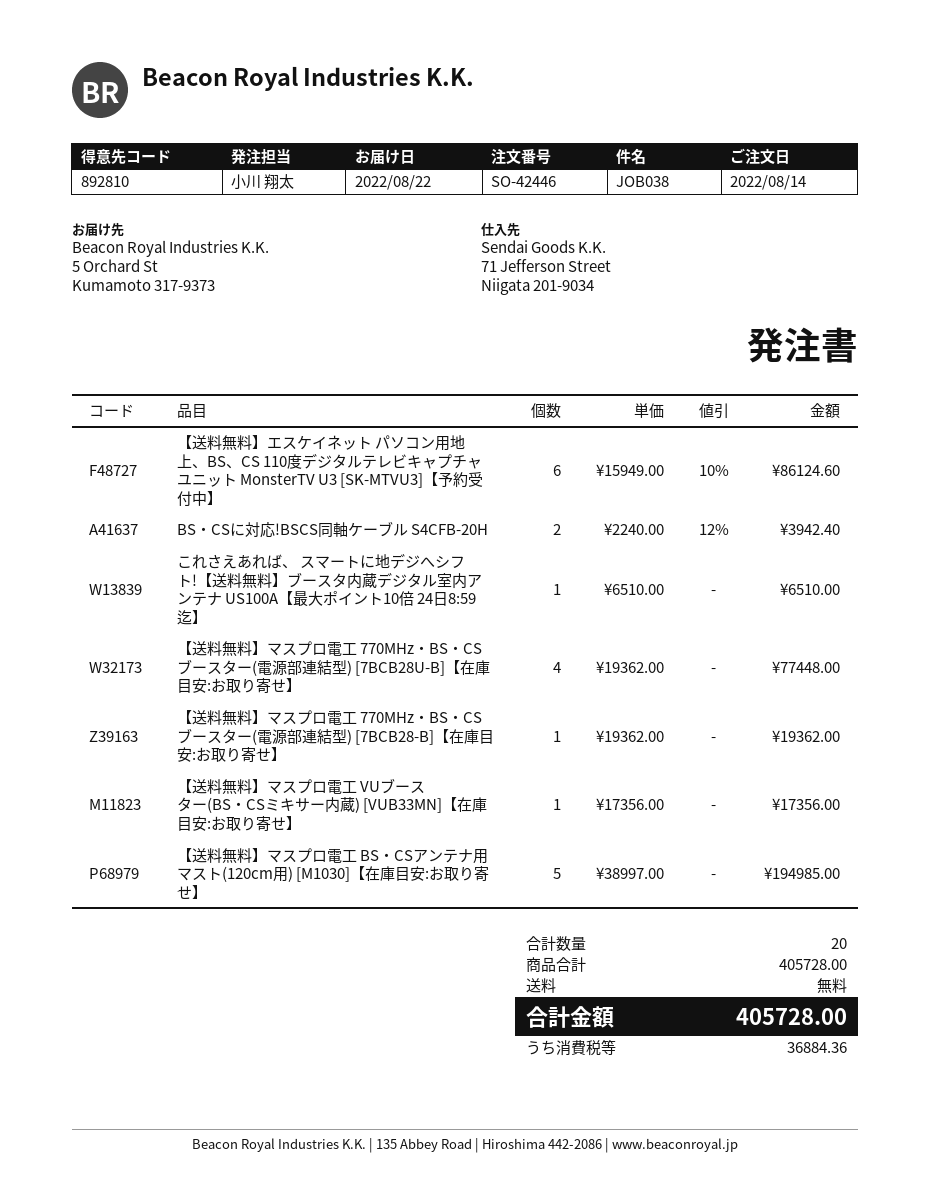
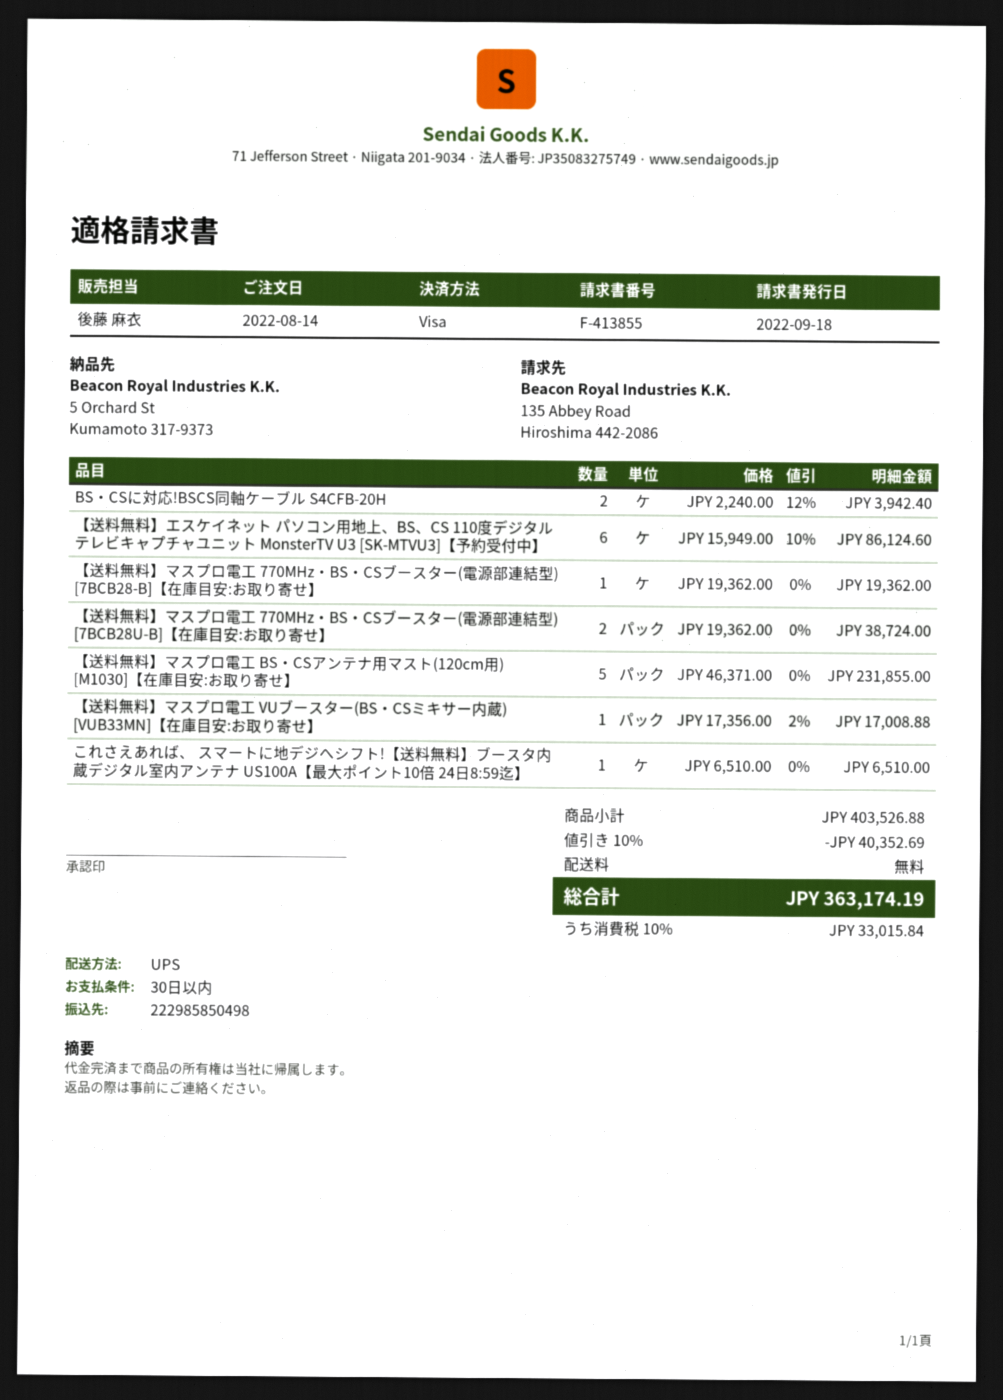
【送料無料】マスプロ電工 770MHz・BS・CSブースター(電源部連結型) [7BCB28U-B]【在庫目安:お取り寄せ】: 4 x 19362.00 = 77448.00 -> 2 x 19362.00 = 38724.00
【送料無料】マスプロ電工 VUブースター(BS・CSミキサー内蔵) [VUB33MN]【在庫目安:お取り寄せ】: 1 x 17356.00 = 17356.00 -> 1 x 17356.00 - 2% = 17008.88
【送料無料】マスプロ電工 BS・CSアンテナ用マスト(120cm用) [M1030]【在庫目安:お取り寄せ】: 5 x 38997.00 = 194985.00 -> 5 x 46371.00 = 231855.00
subtotal: 405728.00 -> 403526.88
discount: none -> 10% = 40352.69
tax: 36884.36 -> 33015.84
total: 405728.00 -> 363174.19

